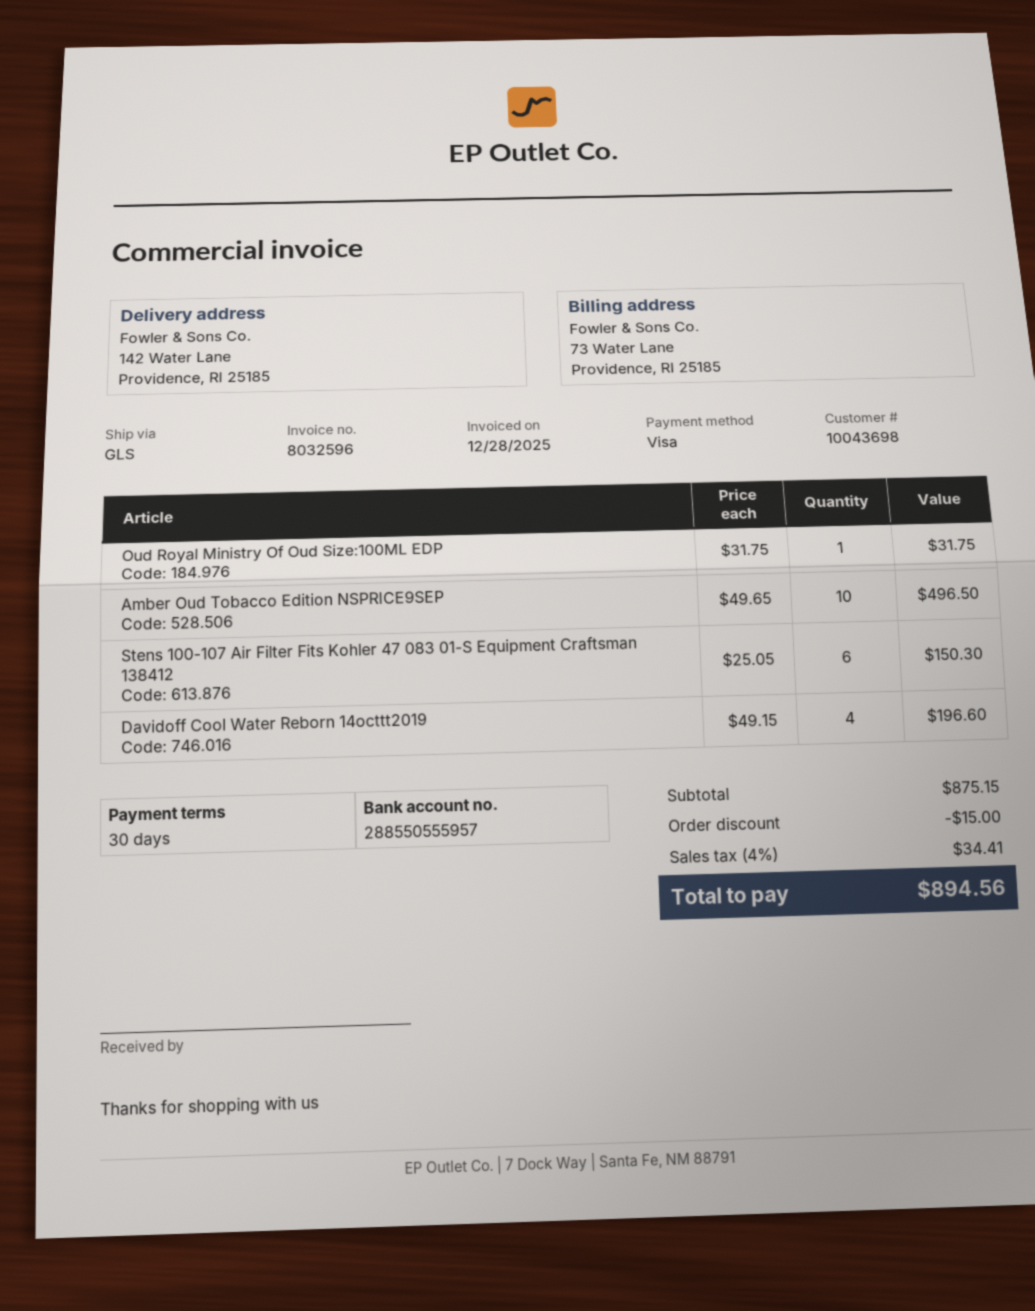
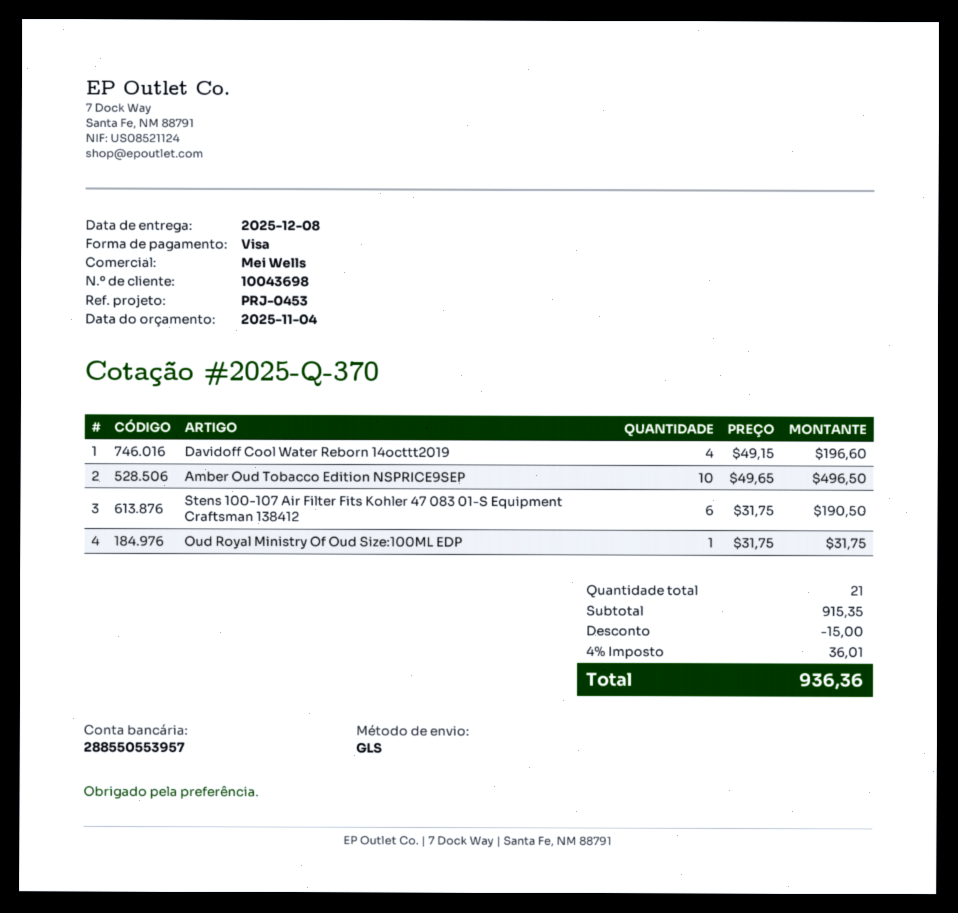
bank account: 288550555957 -> 288550553957
Stens 100-107 Air Filter Fits Kohler 47 083 01-S Equipment Craftsman 138412: 6 x 25.05 = 150.30 -> 6 x 31.75 = 190.50
subtotal: 875.15 -> 915.35
tax: 4% = 34.41 -> 4% = 36.01
total: 894.56 -> 936.36

